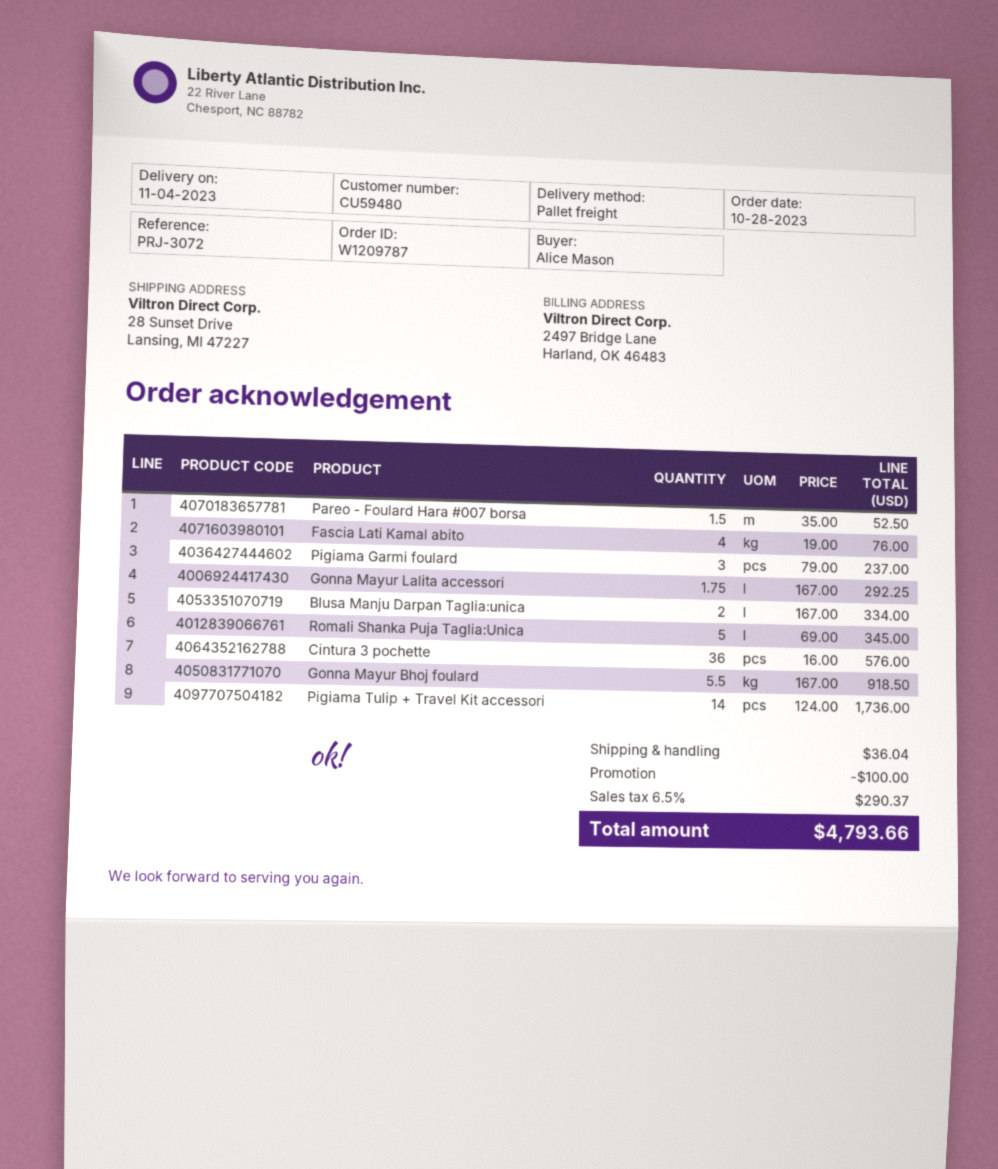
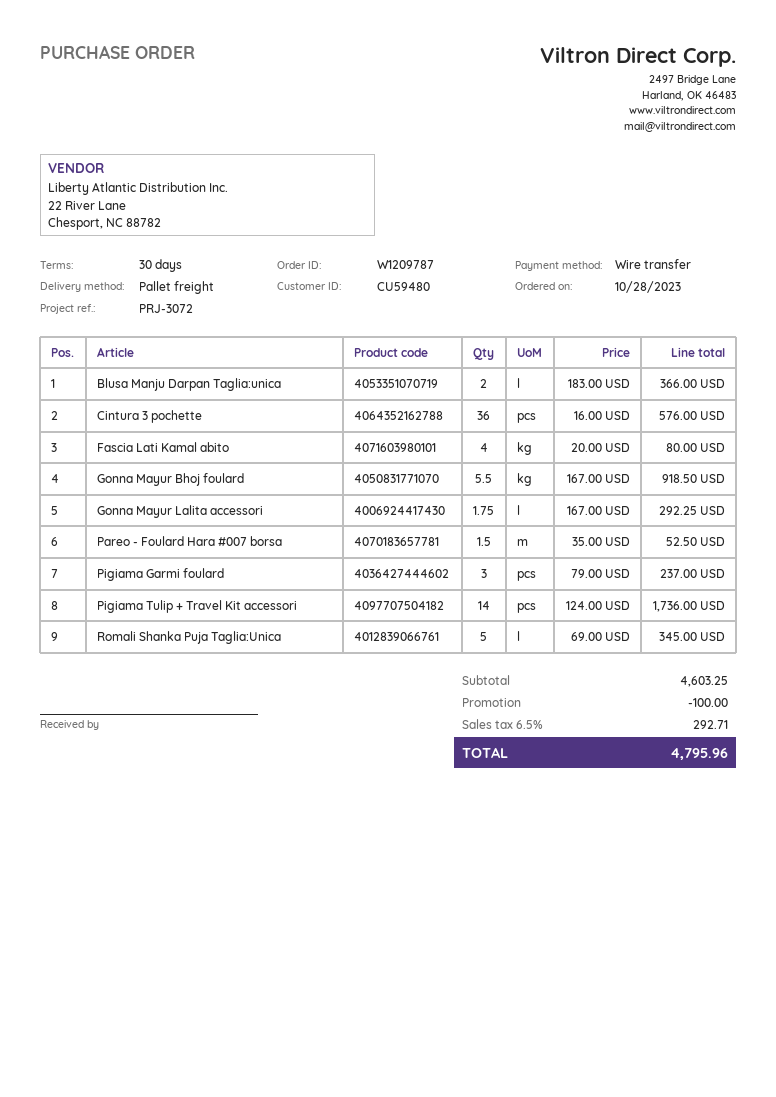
Fascia Lati Kamal abito: 4 x 19.00 = 76.00 -> 4 x 20.00 = 80.00
Blusa Manju Darpan Taglia:unica: 2 x 167.00 = 334.00 -> 2 x 183.00 = 366.00
shipping: 36.04 -> none
tax: 6.5% = 290.37 -> 6.5% = 292.71
total: 4793.66 -> 4795.96

